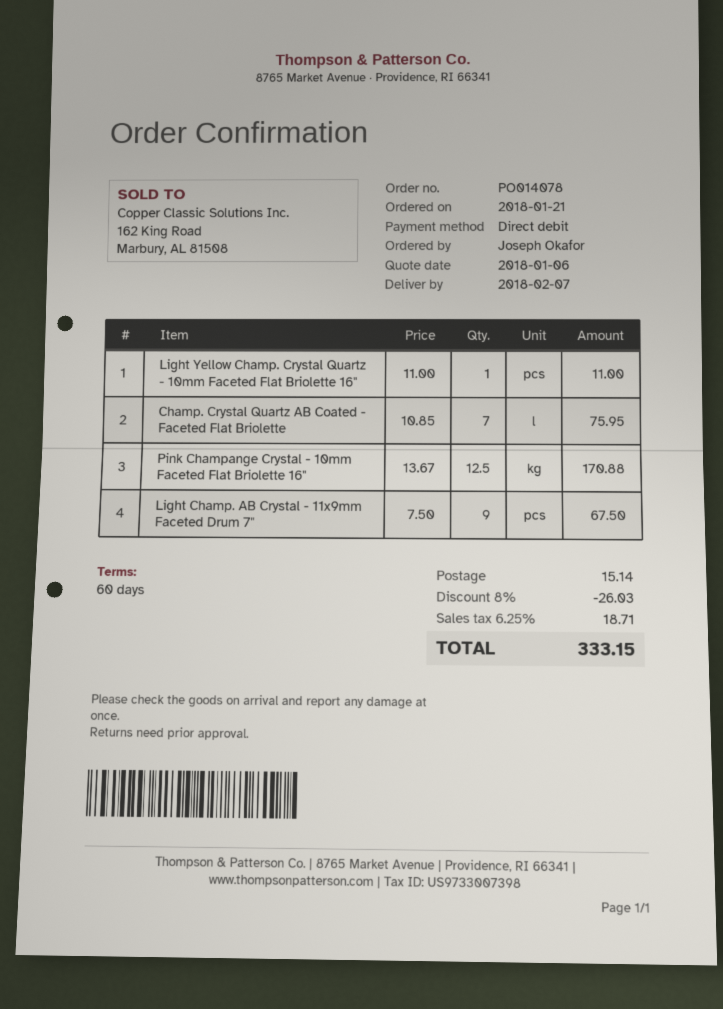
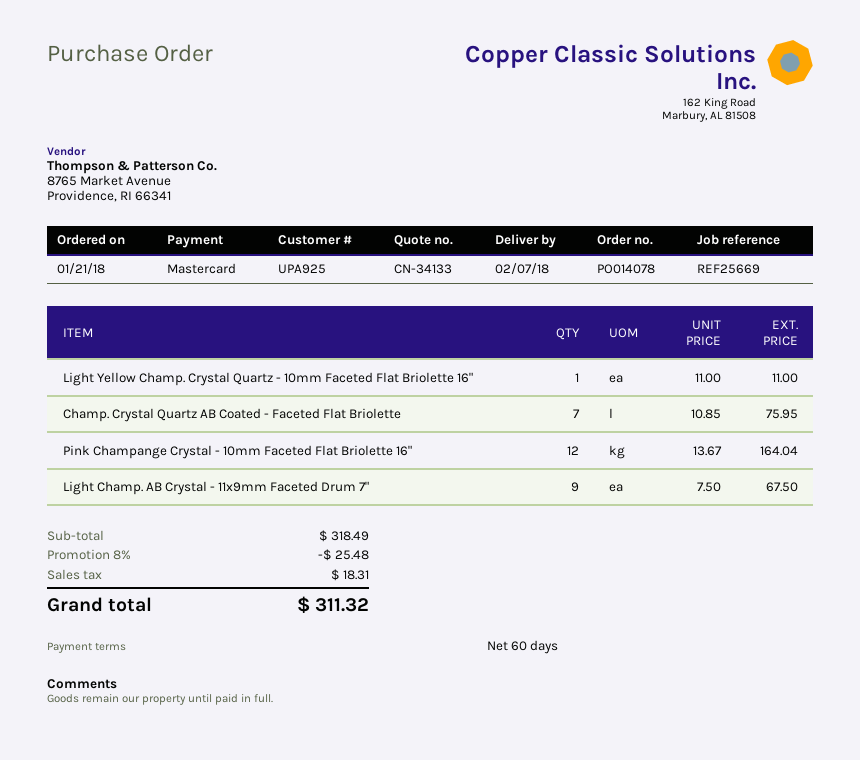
payment method: direct debit -> Mastercard
Pink Champange Crystal - 10mm Faceted Flat Briolette 16": 12.5 x 13.67 = 170.88 -> 12 x 13.67 = 164.04
discount: 8% = 26.03 -> 8% = 25.48
shipping: 15.14 -> none
tax: 18.71 -> 18.31
total: 333.15 -> 311.32

